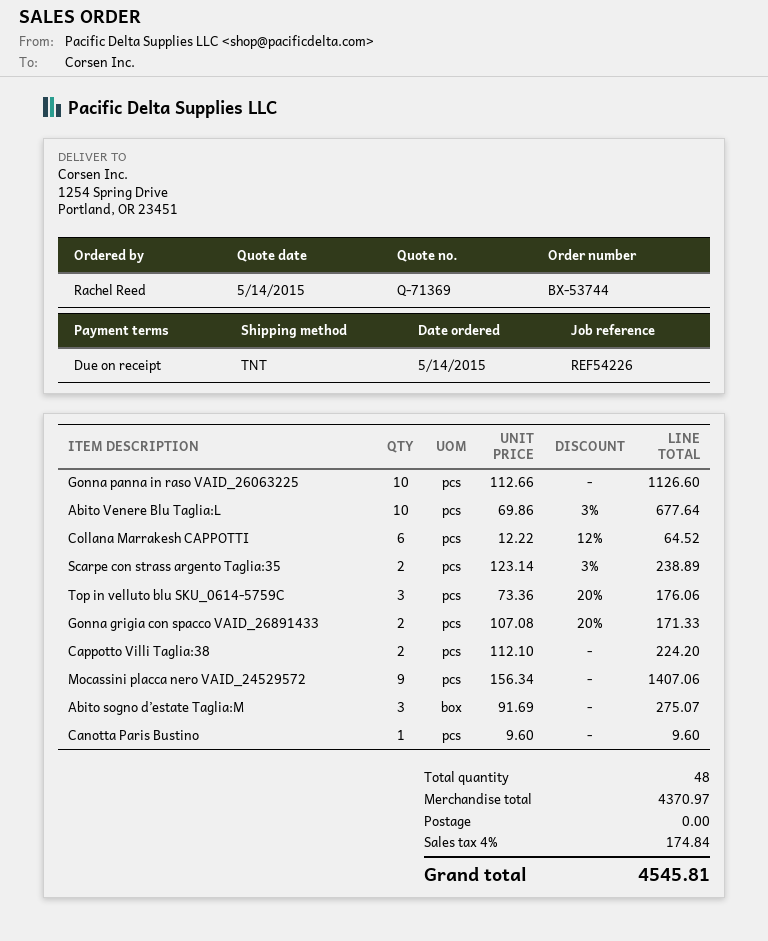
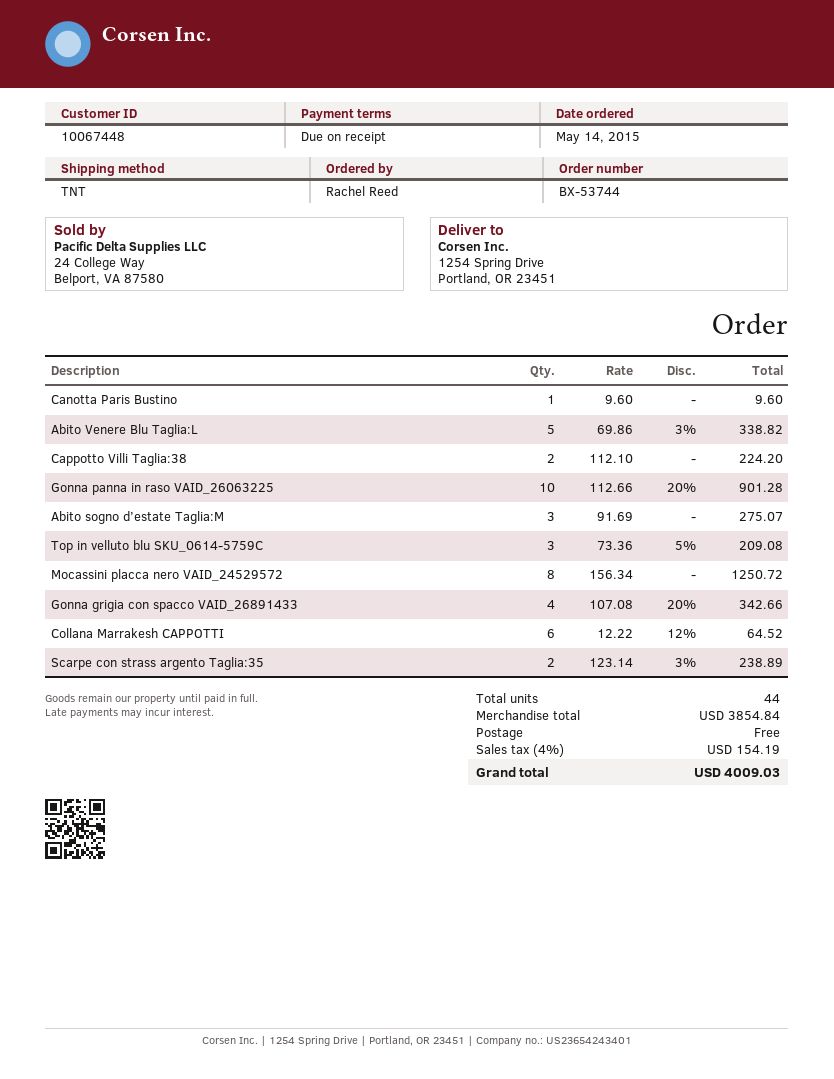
Gonna panna in raso VAID_26063225: 10 x 112.66 = 1126.60 -> 10 x 112.66 - 20% = 901.28
Abito Venere Blu Taglia:L: 10 x 69.86 - 3% = 677.64 -> 5 x 69.86 - 3% = 338.82
Top in velluto blu SKU_0614-5759C: 3 x 73.36 - 20% = 176.06 -> 3 x 73.36 - 5% = 209.08
Gonna grigia con spacco VAID_26891433: 2 x 107.08 - 20% = 171.33 -> 4 x 107.08 - 20% = 342.66
Mocassini placca nero VAID_24529572: 9 x 156.34 = 1407.06 -> 8 x 156.34 = 1250.72
total quantity: 48 -> 44
subtotal: 4370.97 -> 3854.84
tax: 4% = 174.84 -> 4% = 154.19
total: 4545.81 -> 4009.03

